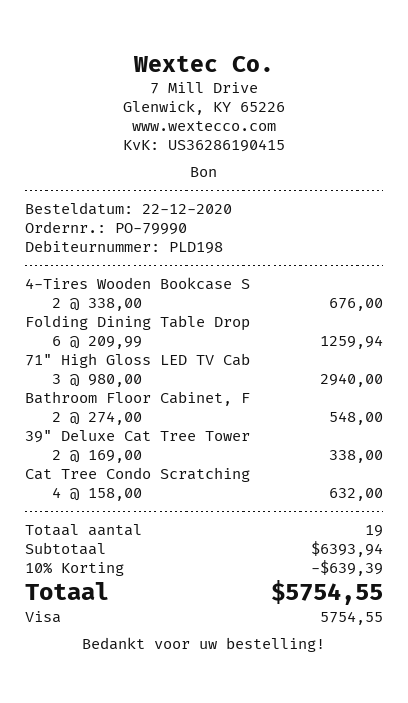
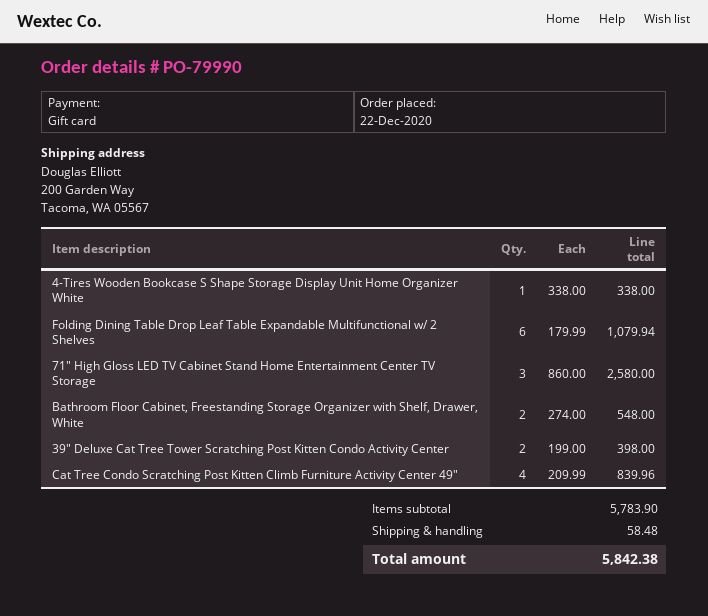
payment method: Visa -> gift card
4-Tires Wooden Bookcase S: 2 x 338.00 = 676.00 -> 1 x 338.00 = 338.00
Folding Dining Table Drop: 6 x 209.99 = 1259.94 -> 6 x 179.99 = 1079.94
71" High Gloss LED TV Cab: 3 x 980.00 = 2940.00 -> 3 x 860.00 = 2580.00
39" Deluxe Cat Tree Tower: 2 x 169.00 = 338.00 -> 2 x 199.00 = 398.00
Cat Tree Condo Scratching: 4 x 158.00 = 632.00 -> 4 x 209.99 = 839.96
subtotal: 6393.94 -> 5783.90
discount: 10% = 639.39 -> none
shipping: none -> 58.48
total: 5754.55 -> 5842.38

